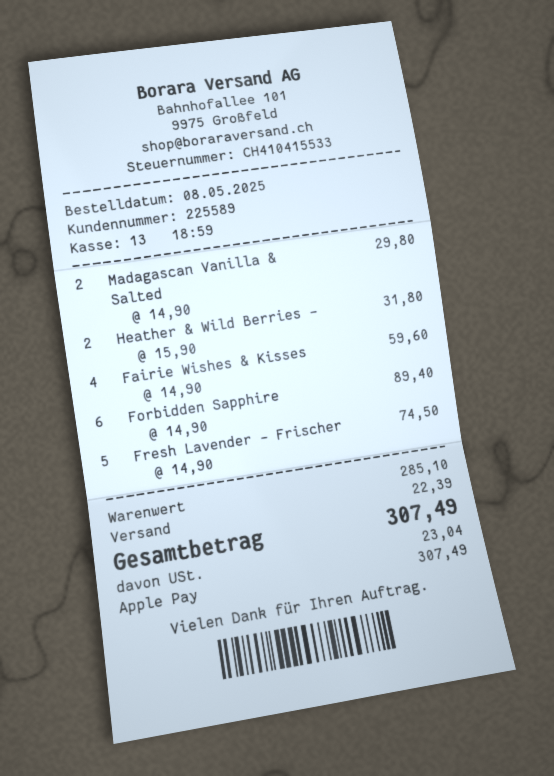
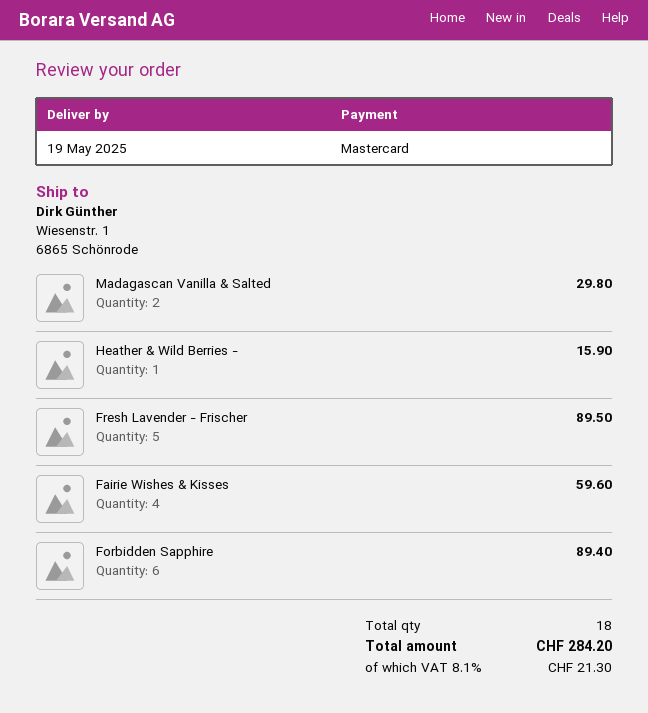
payment method: Apple Pay -> Mastercard
Heather & Wild Berries -: 2 for 31.80 -> 1 for 15.90
Fresh Lavender - Frischer: 5 for 74.50 -> 5 for 89.50
shipping: 22.39 -> none
tax: 23.04 -> 21.30
total: 307.49 -> 284.20

